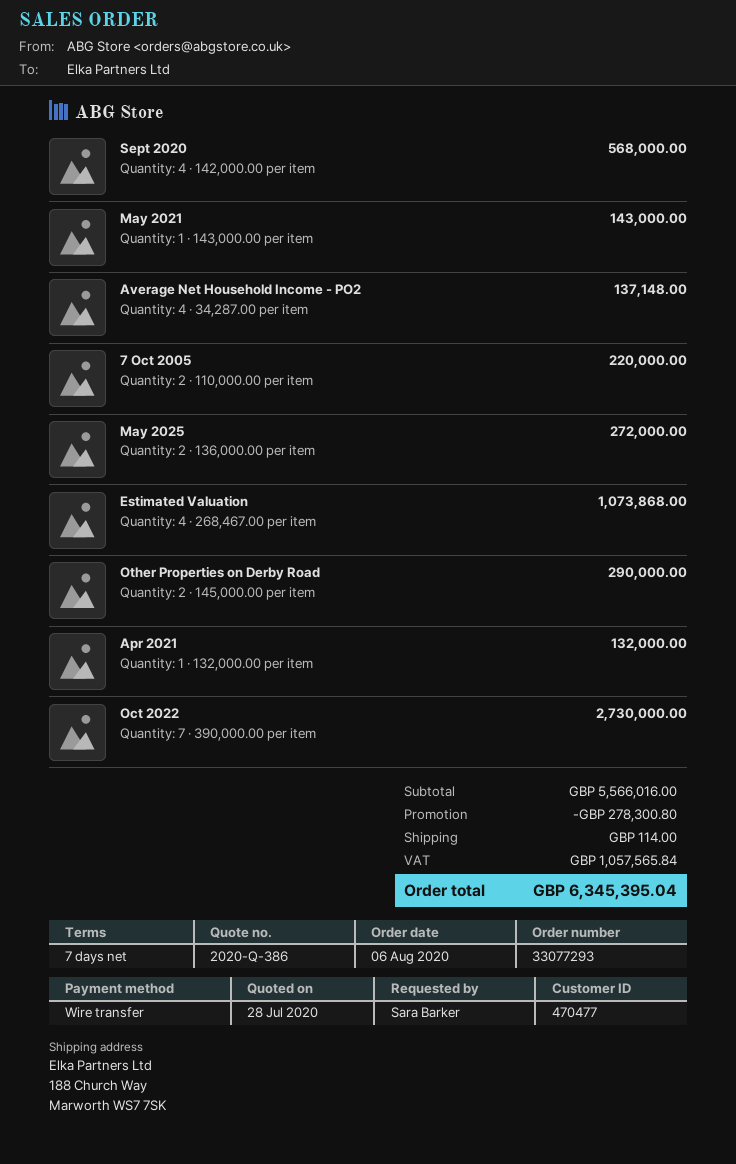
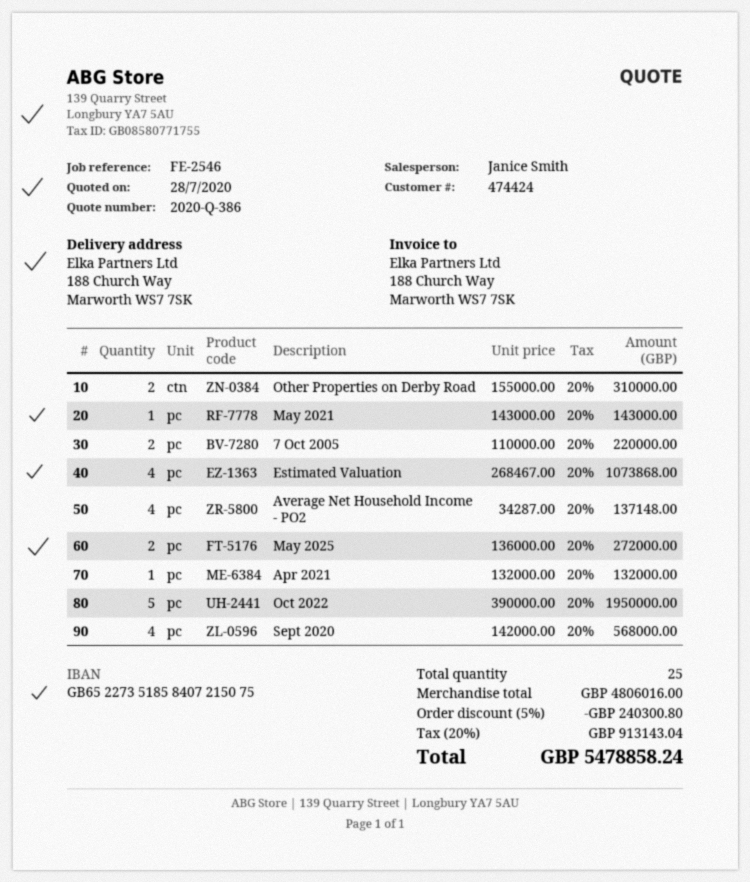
customer number: 470477 -> 474424
Other Properties on Derby Road: 2 x 145000.00 = 290000.00 -> 2 x 155000.00 = 310000.00
Oct 2022: 7 x 390000.00 = 2730000.00 -> 5 x 390000.00 = 1950000.00
subtotal: 5566016.00 -> 4806016.00
discount: 278300.80 -> 240300.80
shipping: 114.00 -> none
tax: 1057565.84 -> 913143.04
total: 6345395.04 -> 5478858.24

